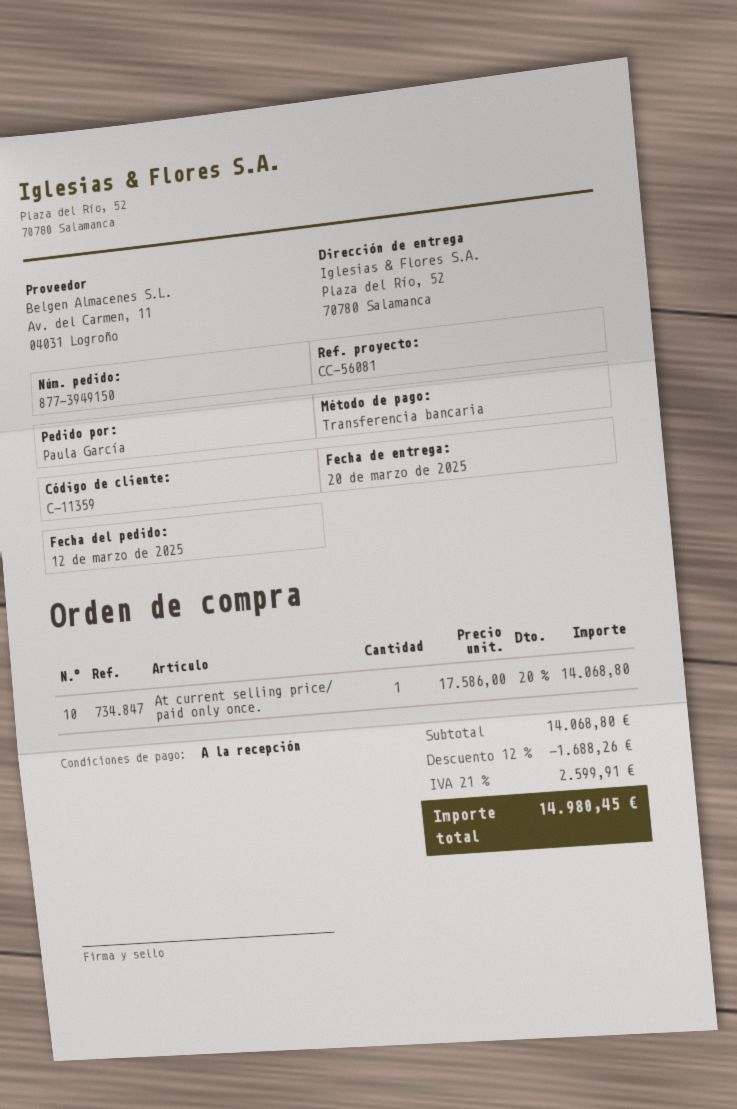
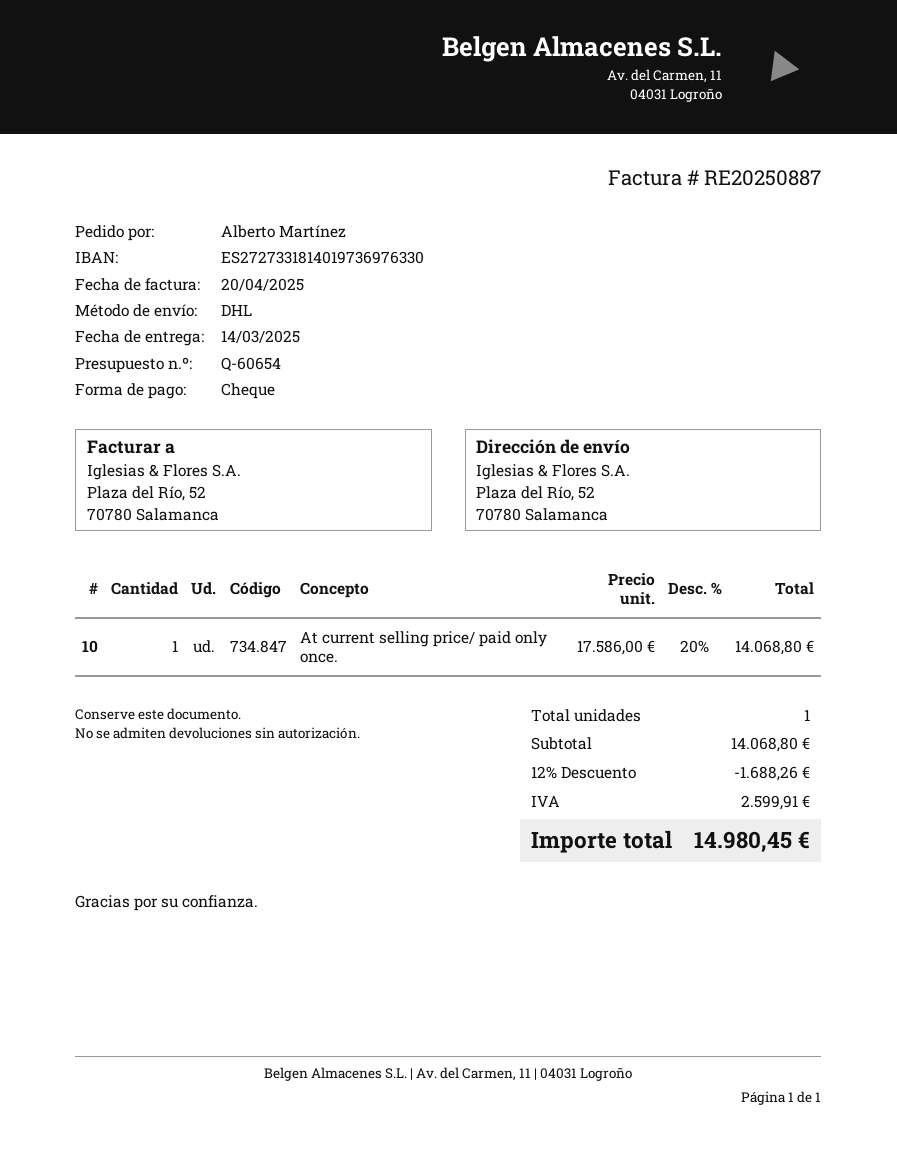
delivery date: 2025-03-20 -> 2025-03-14
ordered by: Paula García -> Alberto Martínez
payment method: bank transfer -> cheque

